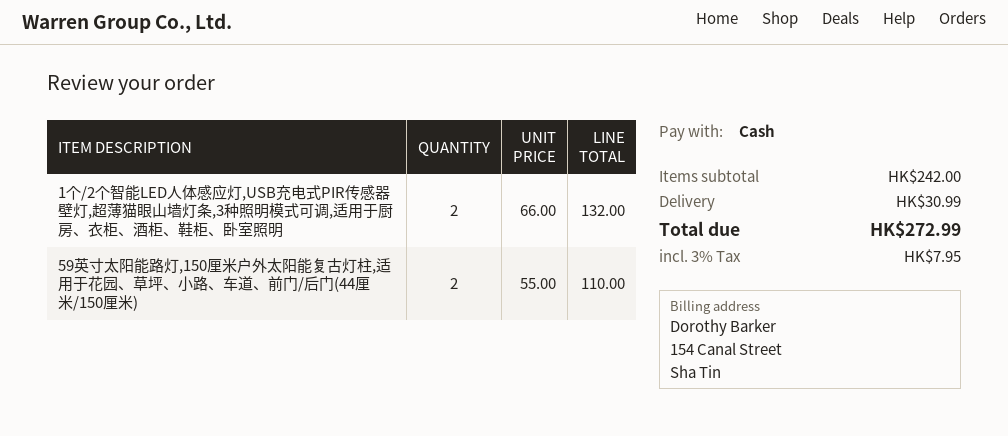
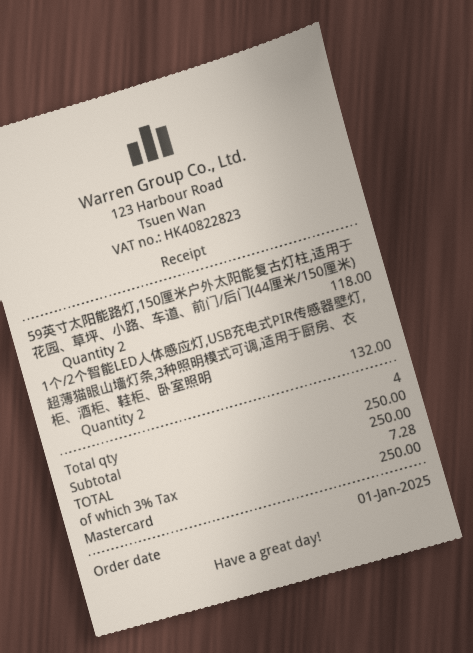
payment method: cash -> Mastercard
59英寸太阳能路灯,150厘米户外太阳能复古灯柱,适用于花园、草坪、小路、车道、前门/后门(44厘米/150厘米): 2 for 110.00 -> 2 for 118.00
subtotal: 242.00 -> 250.00
shipping: 30.99 -> none
tax: 3% = 7.95 -> 3% = 7.28
total: 272.99 -> 250.00

